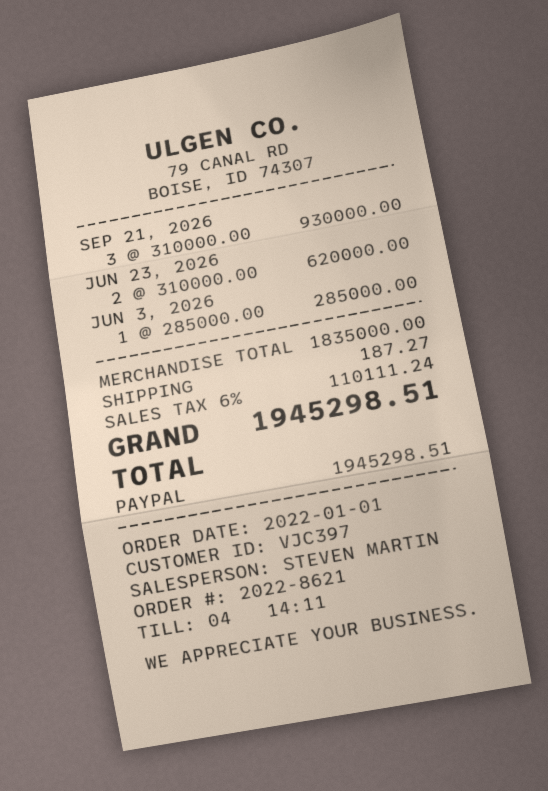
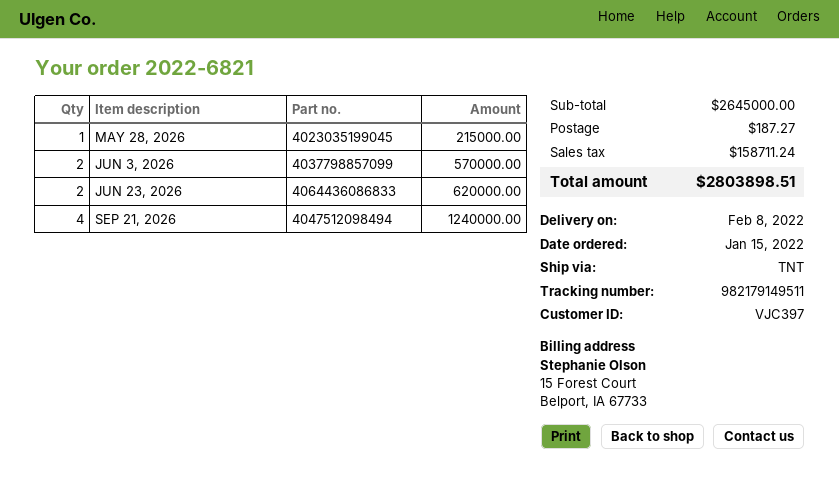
order number: 2022-8621 -> 2022-6821
order date: 2022-01-01 -> 2022-01-15
SEP 21, 2026: 3 for 930000.00 -> 4 for 1240000.00
JUN 3, 2026: 1 for 285000.00 -> 2 for 570000.00
MAY 28, 2026: none -> 1 for 215000.00
subtotal: 1835000.00 -> 2645000.00
tax: 110111.24 -> 158711.24
total: 1945298.51 -> 2803898.51

